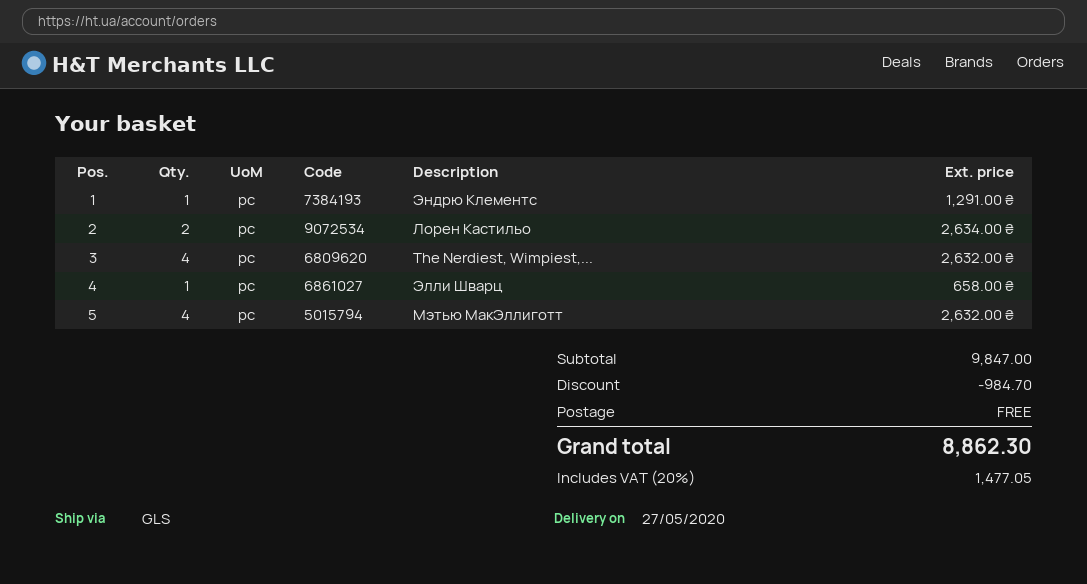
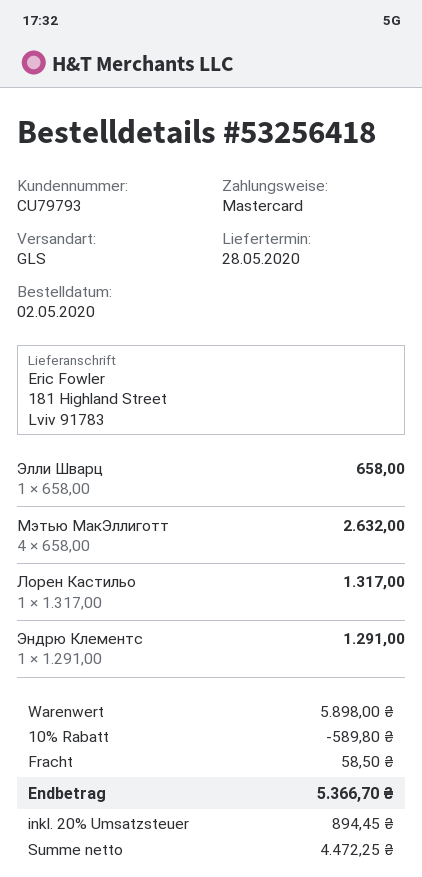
delivery date: 2020-05-27 -> 2020-05-28
Лорен Кастильо: 2 for 2634.00 -> 1 for 1317.00
The Nerdiest, Wimpiest,...: 4 for 2632.00 -> none
subtotal: 9847.00 -> 5898.00
discount: 984.70 -> 589.80
shipping: 0.00 -> 58.50
tax: 20% = 1477.05 -> 20% = 894.45
total: 8862.30 -> 5366.70

